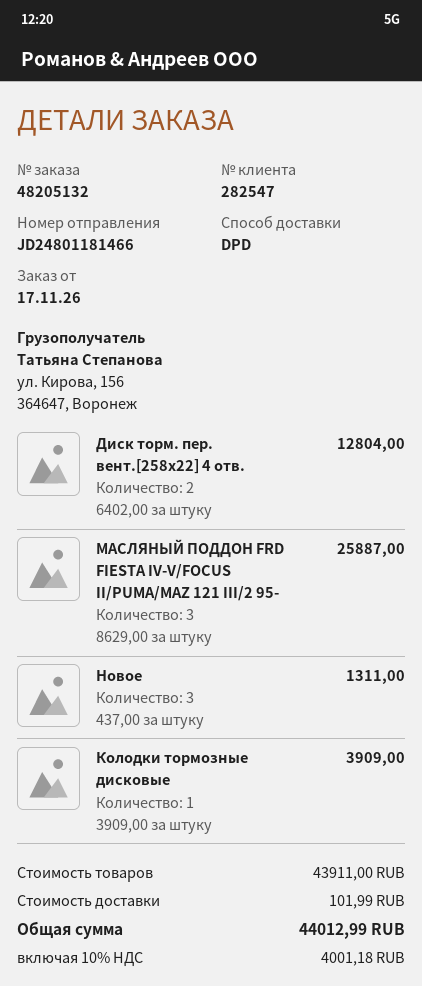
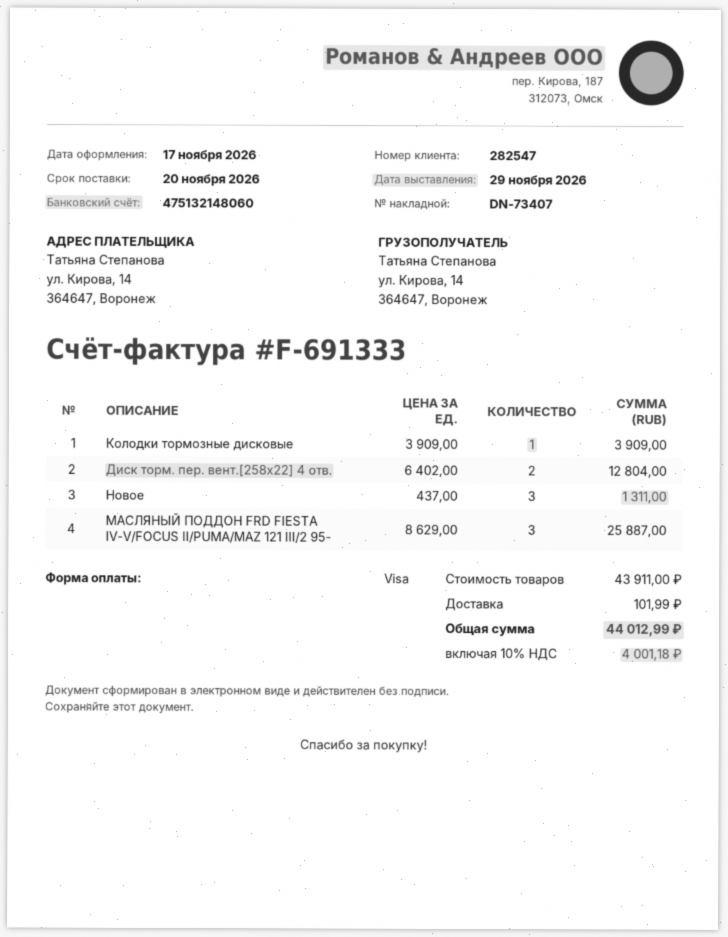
ship to: ул. Кирова, 156, 364647, Воронеж -> ул. Кирова, 14, 364647, Воронеж

